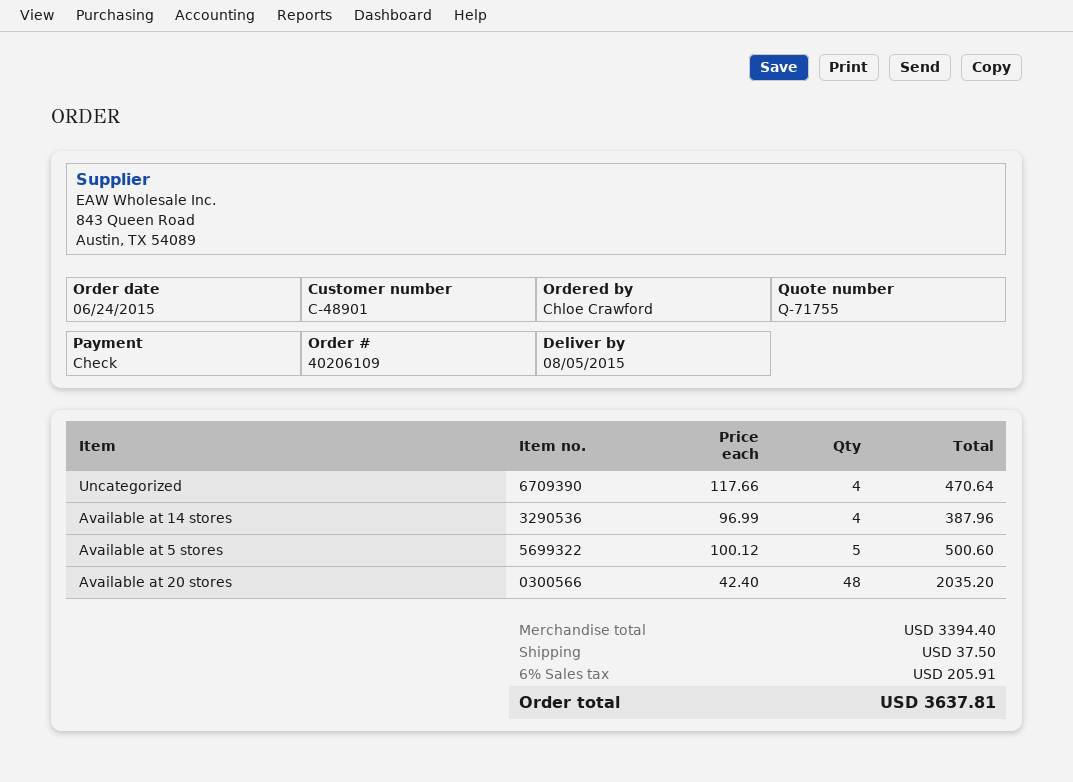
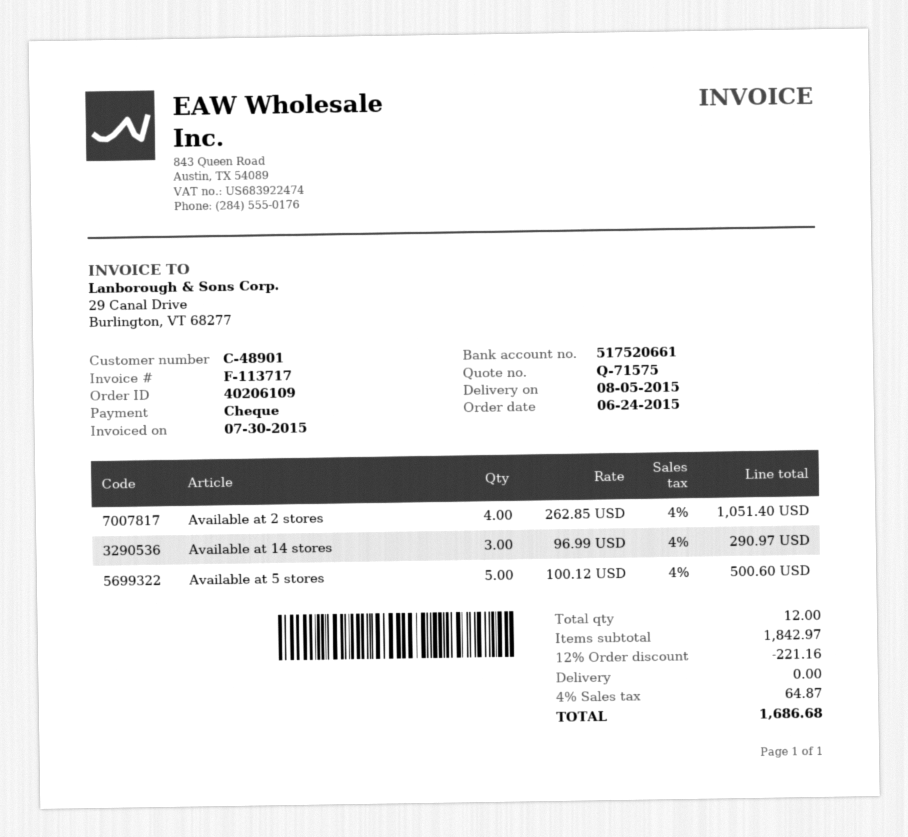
quote number: Q-71755 -> Q-71575
Uncategorized: 4 x 117.66 = 470.64 -> none
Available at 14 stores: 4 x 96.99 = 387.96 -> 3 x 96.99 = 290.97
Available at 20 stores: 48 x 42.40 = 2035.20 -> none
Available at 2 stores: none -> 4 x 262.85 = 1051.40
subtotal: 3394.40 -> 1842.97
discount: none -> 12% = 221.16
shipping: 37.50 -> 0.00
tax: 6% = 205.91 -> 4% = 64.87
total: 3637.81 -> 1686.68

